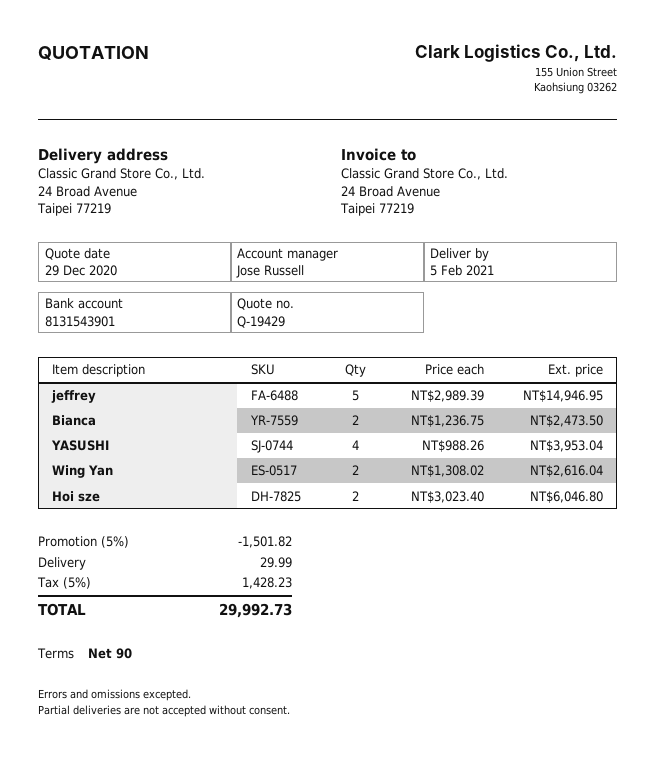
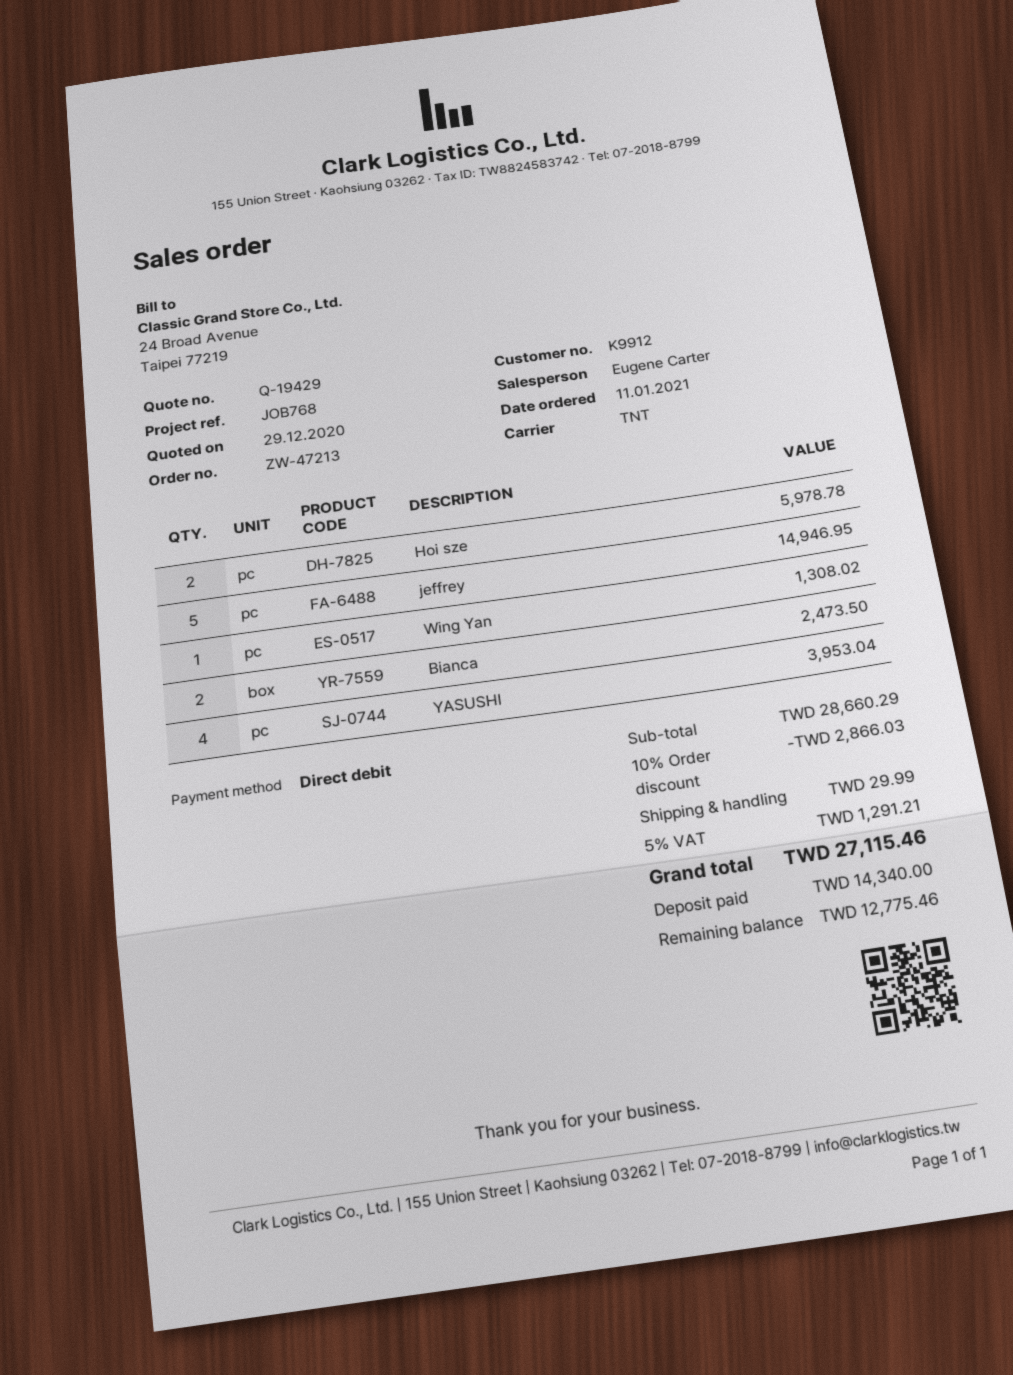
sales rep: Jose Russell -> Eugene Carter
Wing Yan: 2 for 2616.04 -> 1 for 1308.02
Hoi sze: 2 for 6046.80 -> 2 for 5978.78
discount: 5% = 1501.82 -> 10% = 2866.03
tax: 5% = 1428.23 -> 5% = 1291.21
total: 29992.73 -> 27115.46

